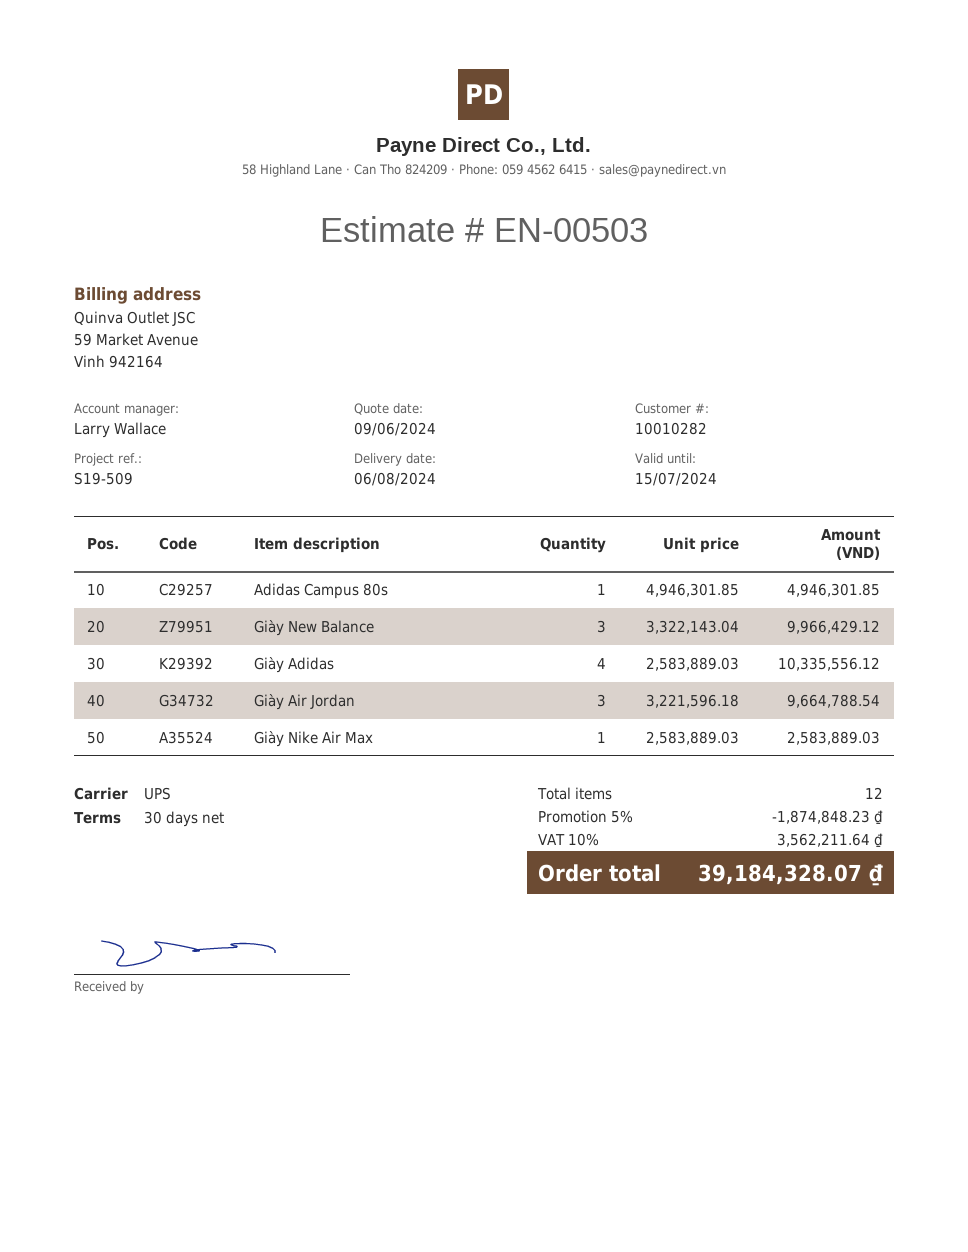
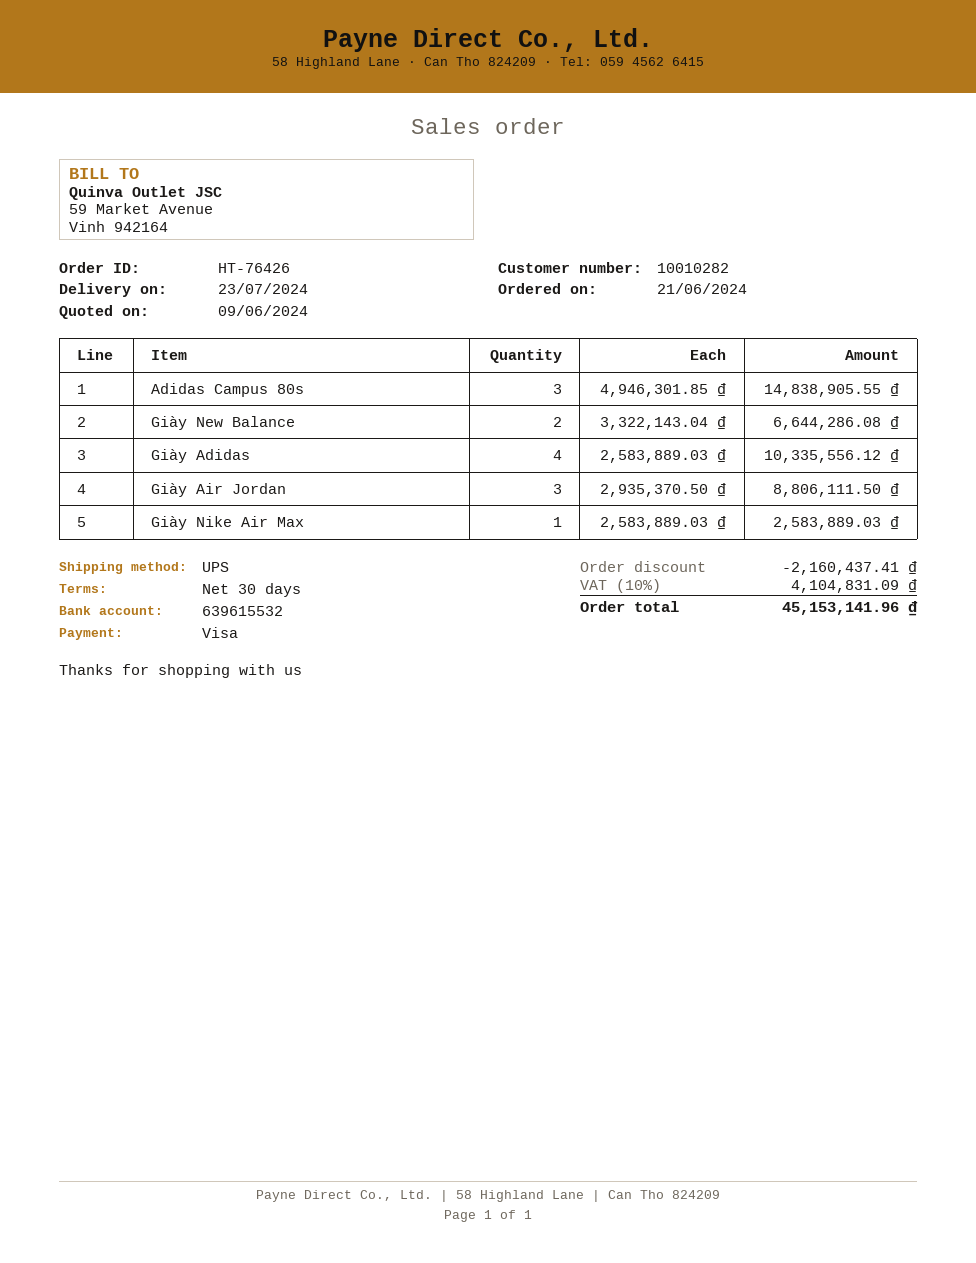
delivery date: 2024-08-06 -> 2024-07-23
Adidas Campus 80s: 1 x 4946301.85 = 4946301.85 -> 3 x 4946301.85 = 14838905.55
Giày New Balance: 3 x 3322143.04 = 9966429.12 -> 2 x 3322143.04 = 6644286.08
Giày Air Jordan: 3 x 3221596.18 = 9664788.54 -> 3 x 2935370.50 = 8806111.50
discount: 1874848.23 -> 2160437.41
tax: 10% = 3562211.64 -> 10% = 4104831.09
total: 39184328.07 -> 45153141.96

